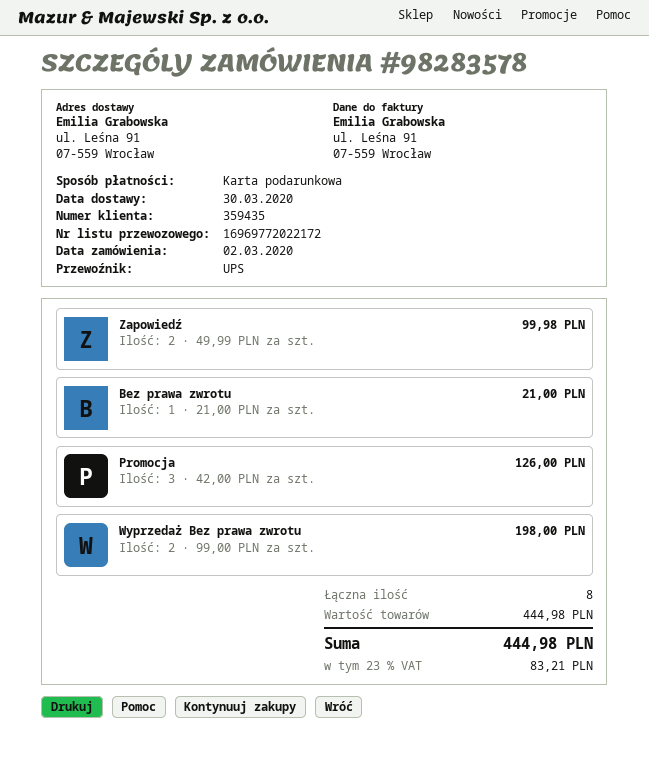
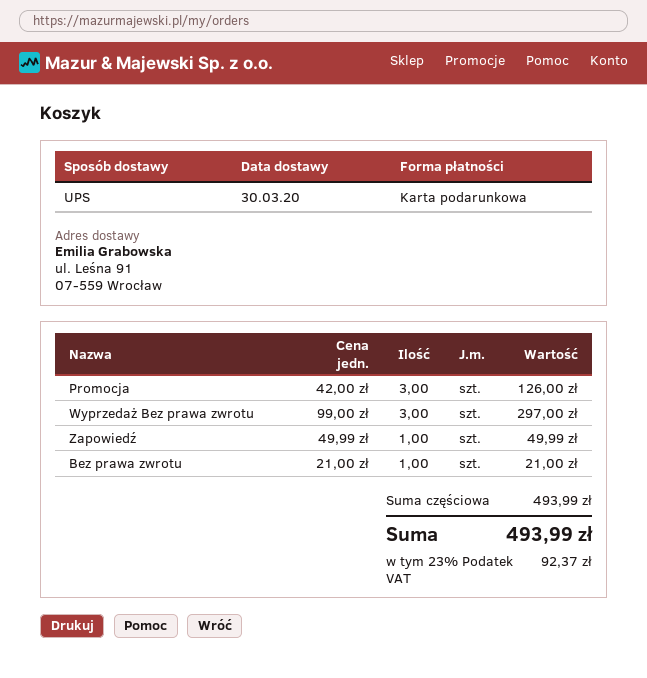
Zapowiedź: 2 x 49.99 = 99.98 -> 1 x 49.99 = 49.99
Wyprzedaż Bez prawa zwrotu: 2 x 99.00 = 198.00 -> 3 x 99.00 = 297.00
subtotal: 444.98 -> 493.99
tax: 23% = 83.21 -> 23% = 92.37
total: 444.98 -> 493.99

